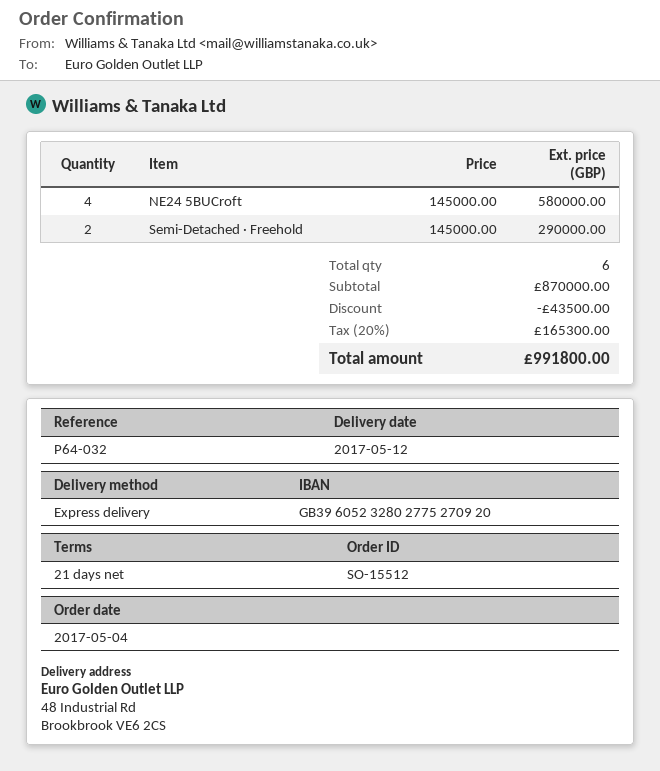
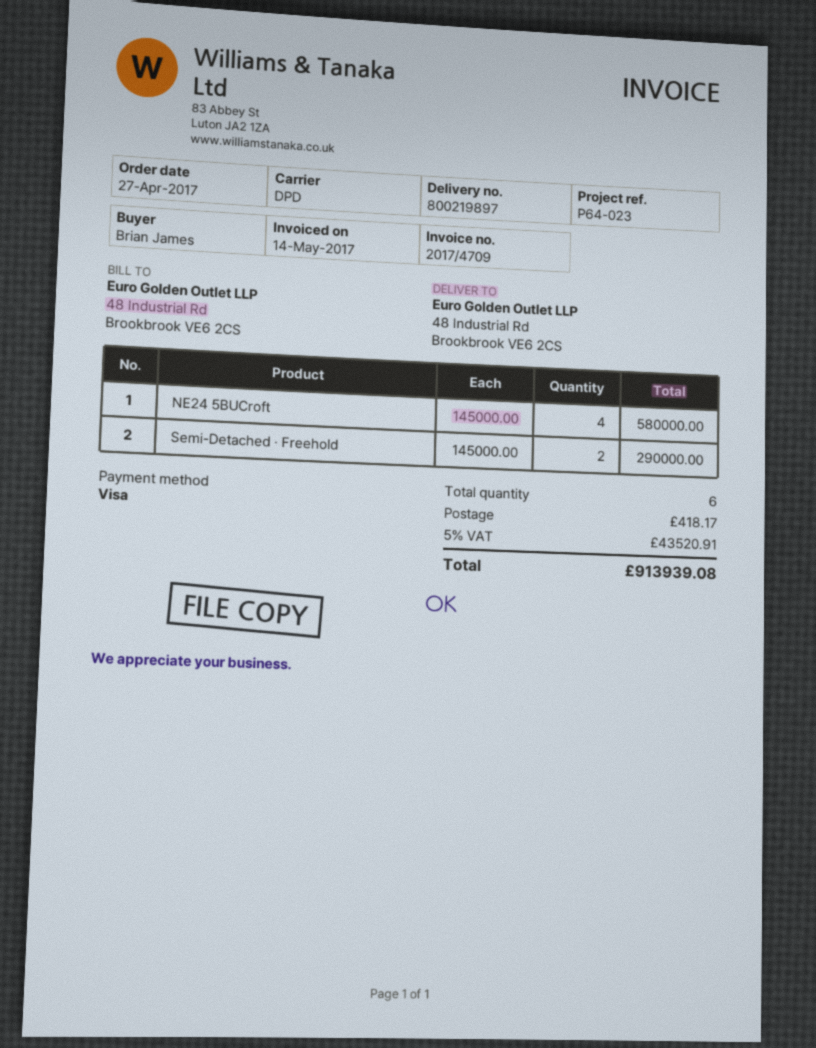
order date: 2017-05-04 -> 2017-04-27
reference: P64-032 -> P64-023
shipping method: express -> DPD
discount: 43500.00 -> none
shipping: none -> 418.17
tax: 20% = 165300.00 -> 5% = 43520.91
total: 991800.00 -> 913939.08

